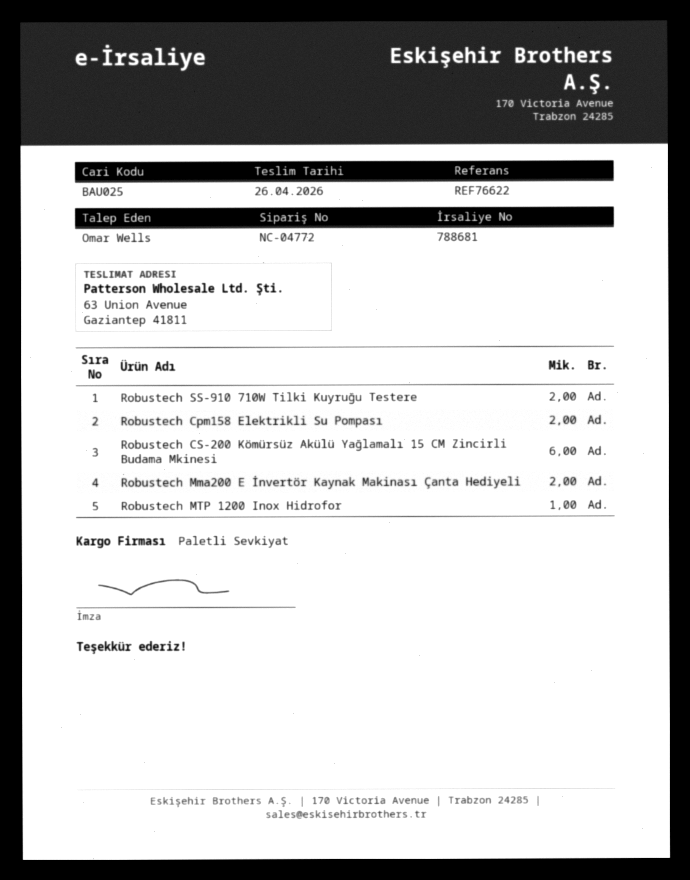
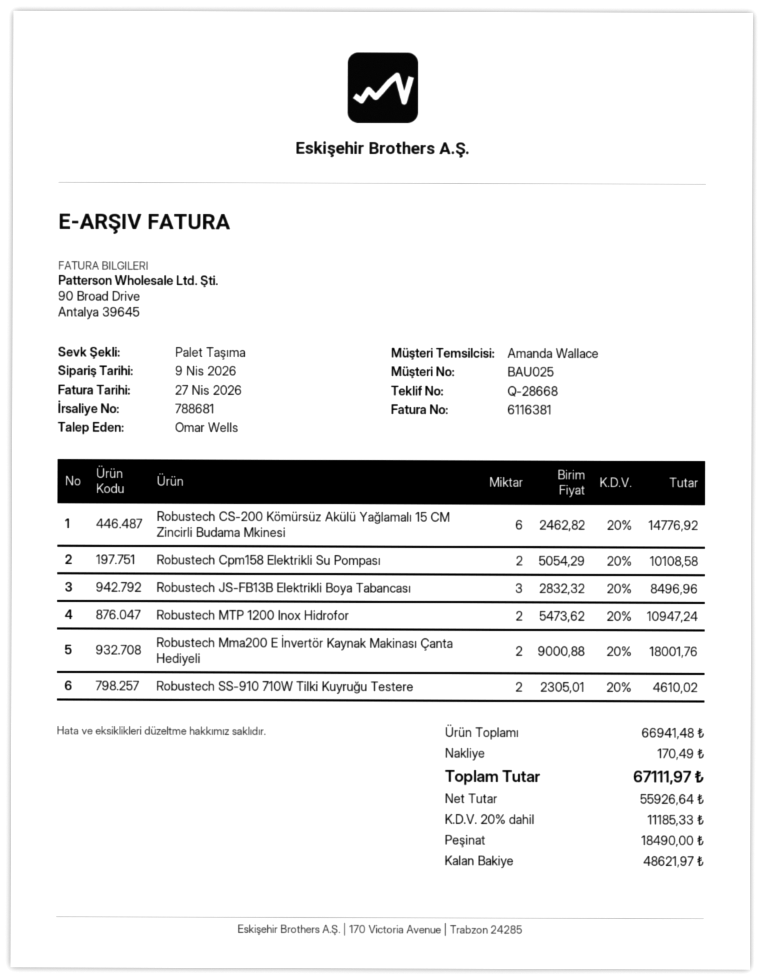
Robustech MTP 1200 Inox Hidrofor: 1 -> 2
Robustech JS-FB13B Elektrikli Boya Tabancası: none -> 3

